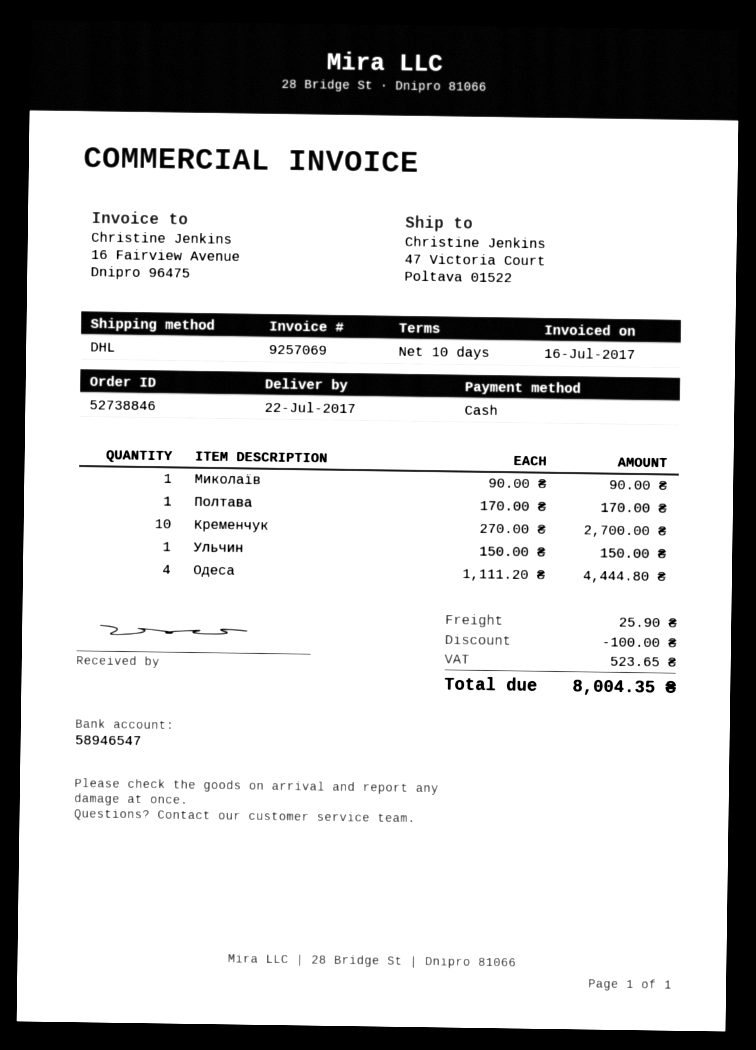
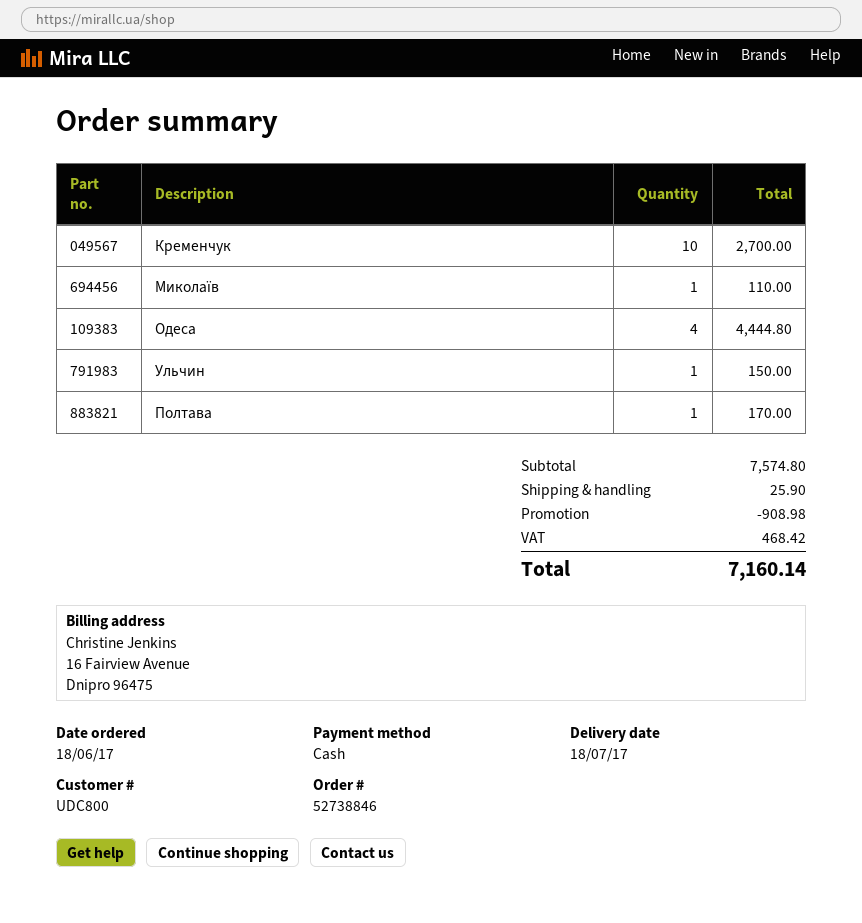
delivery date: 2017-07-22 -> 2017-07-18
Миколаїв: 1 for 90.00 -> 1 for 110.00
discount: 100.00 -> 908.98
tax: 523.65 -> 468.42
total: 8004.35 -> 7160.14

